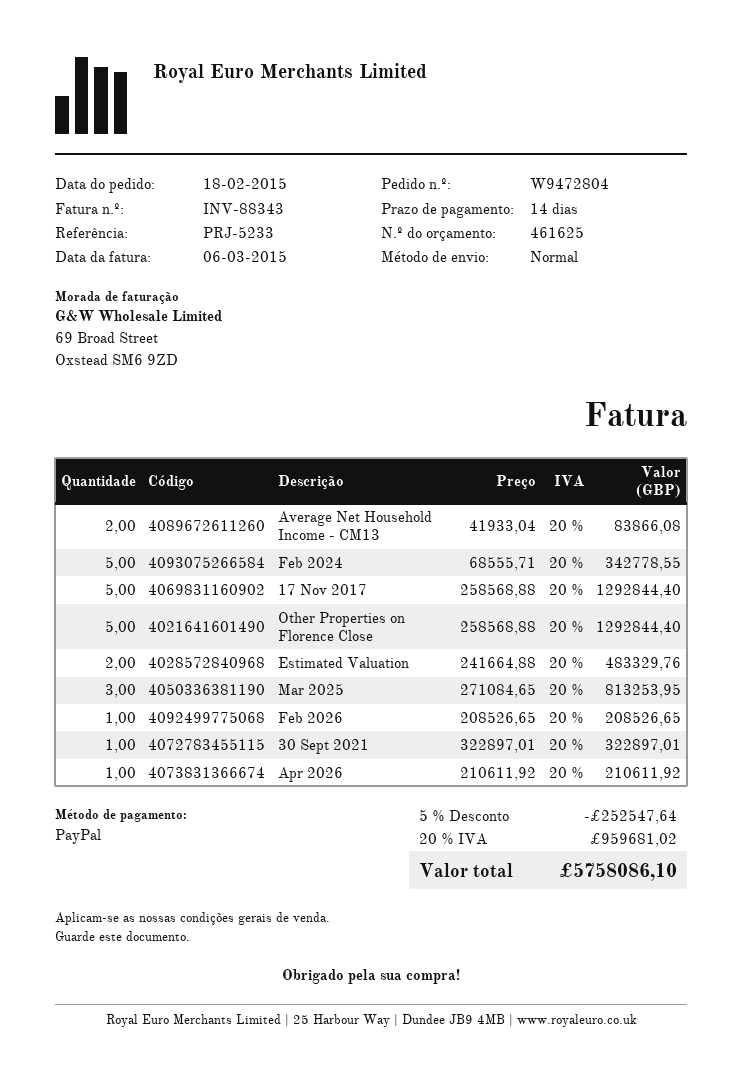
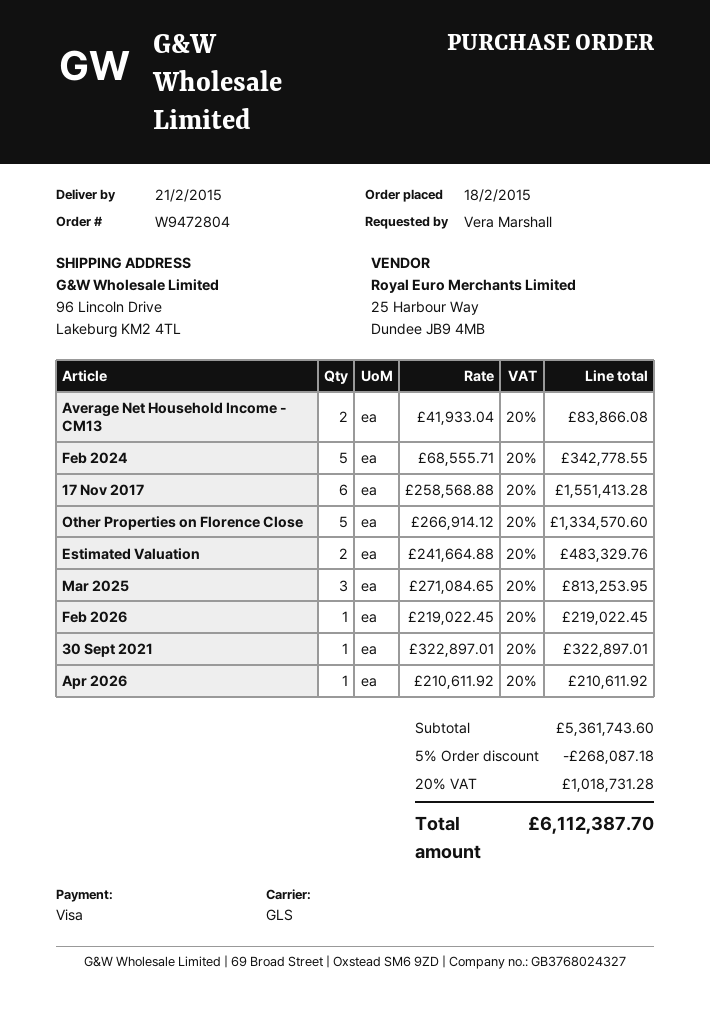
payment method: PayPal -> Visa
shipping method: standard -> GLS
17 Nov 2017: 5 x 258568.88 = 1292844.40 -> 6 x 258568.88 = 1551413.28
Other Properties on Florence Close: 5 x 258568.88 = 1292844.40 -> 5 x 266914.12 = 1334570.60
Feb 2026: 1 x 208526.65 = 208526.65 -> 1 x 219022.45 = 219022.45
discount: 5% = 252547.64 -> 5% = 268087.18
tax: 20% = 959681.02 -> 20% = 1018731.28
total: 5758086.10 -> 6112387.70

